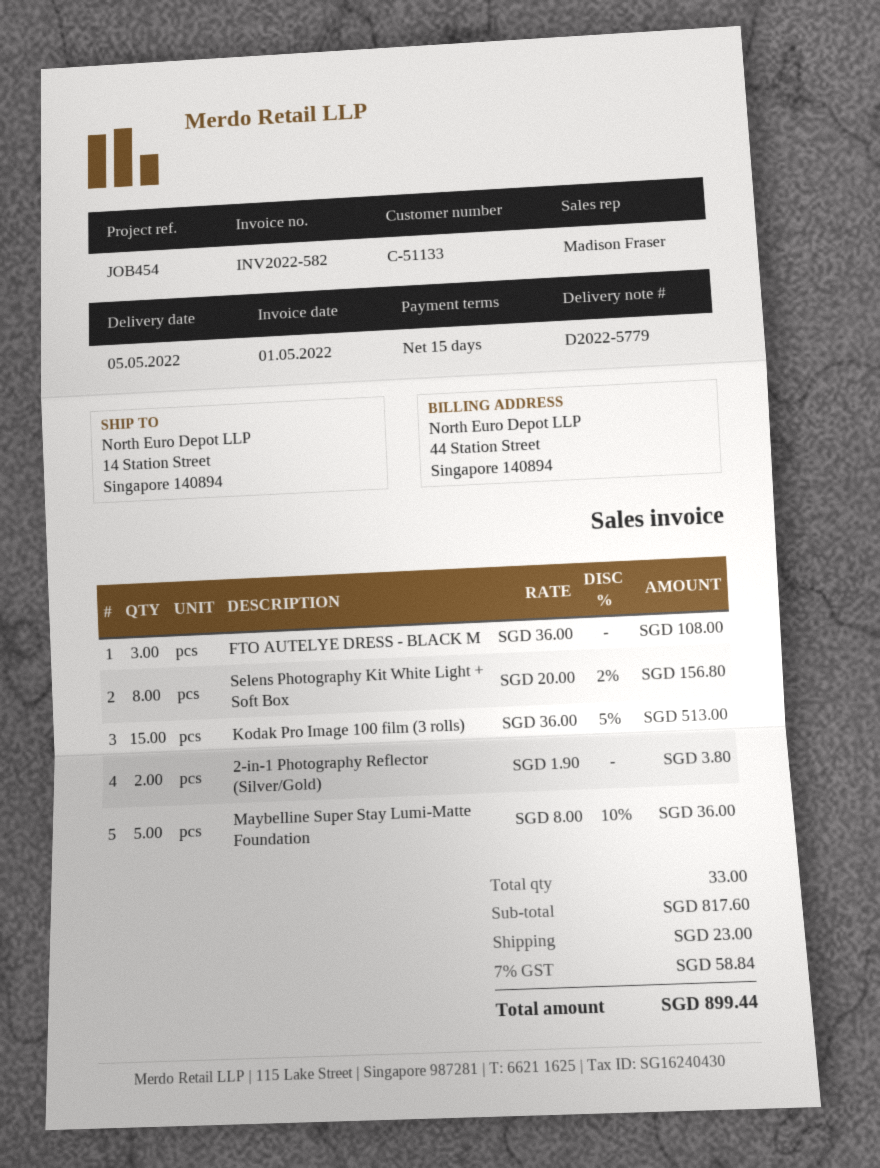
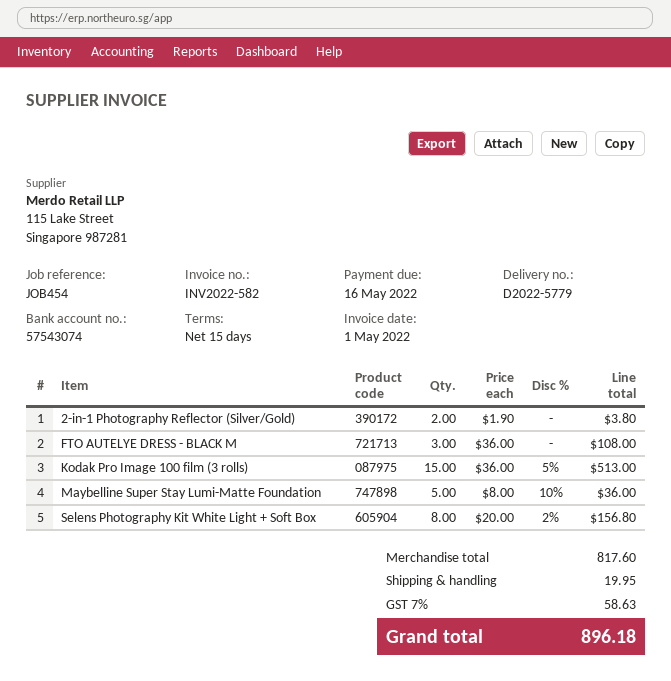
shipping: 23.00 -> 19.95
tax: 7% = 58.84 -> 7% = 58.63
total: 899.44 -> 896.18

